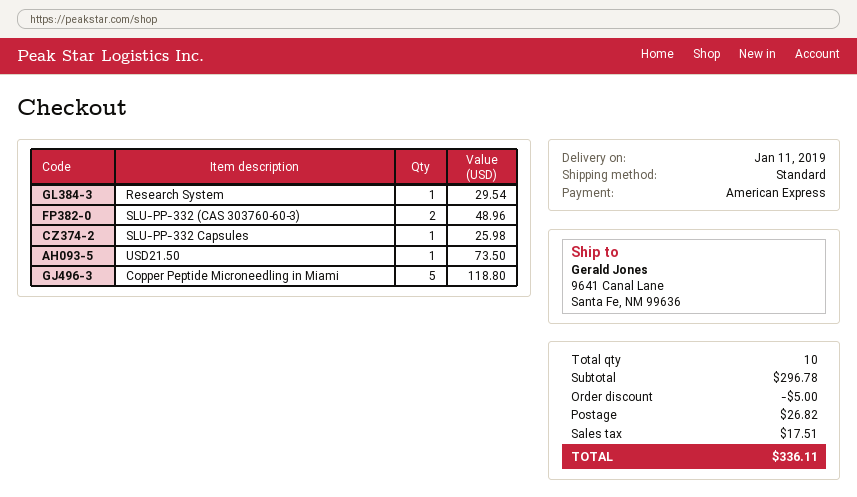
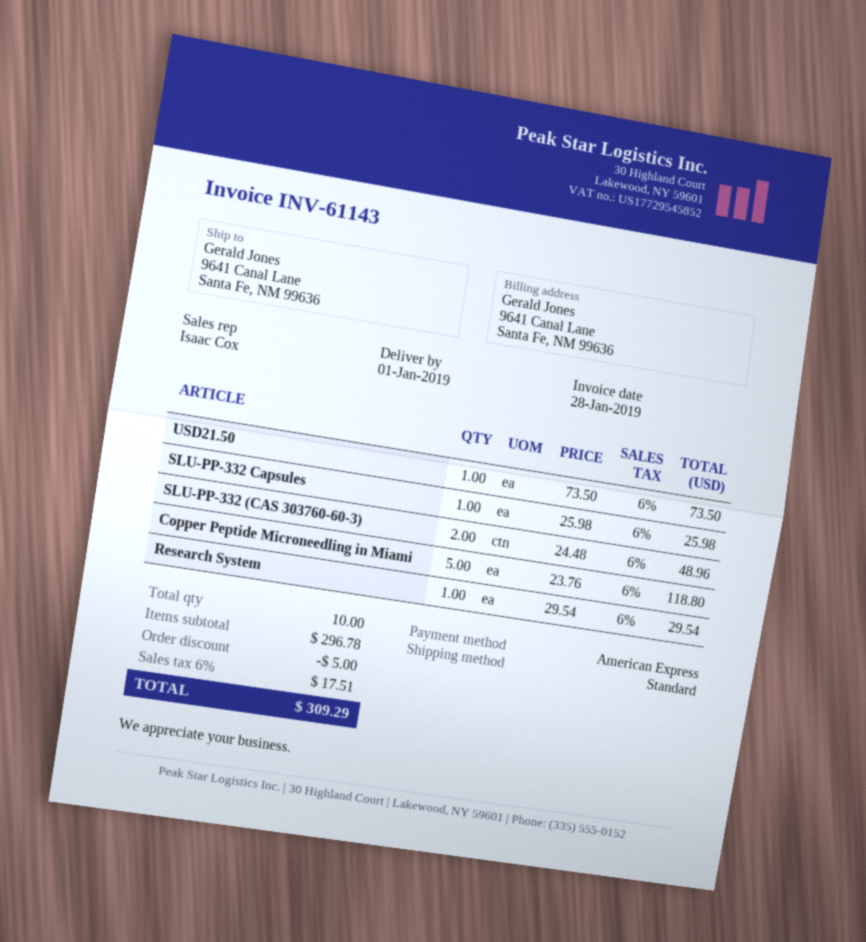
delivery date: 2019-01-11 -> 2019-01-01
shipping: 26.82 -> none
total: 336.11 -> 309.29

